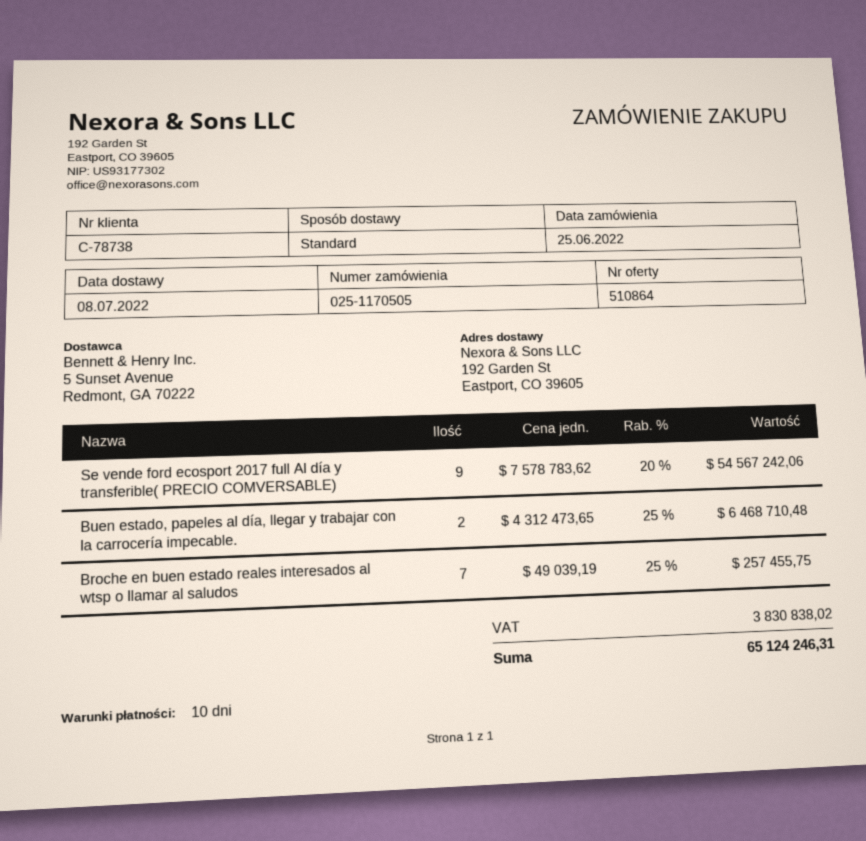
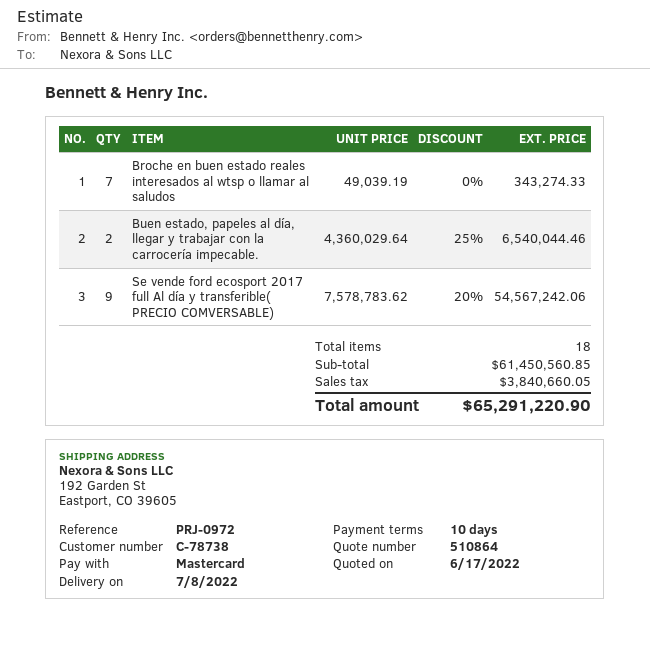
Buen estado, papeles al día, llegar y trabajar con la carrocería impecable.: 2 x 4312473.65 - 25% = 6468710.48 -> 2 x 4360029.64 - 25% = 6540044.46
Broche en buen estado reales interesados al wtsp o llamar al saludos: 7 x 49039.19 - 25% = 257455.75 -> 7 x 49039.19 = 343274.33
tax: 3830838.02 -> 3840660.05
total: 65124246.31 -> 65291220.90

